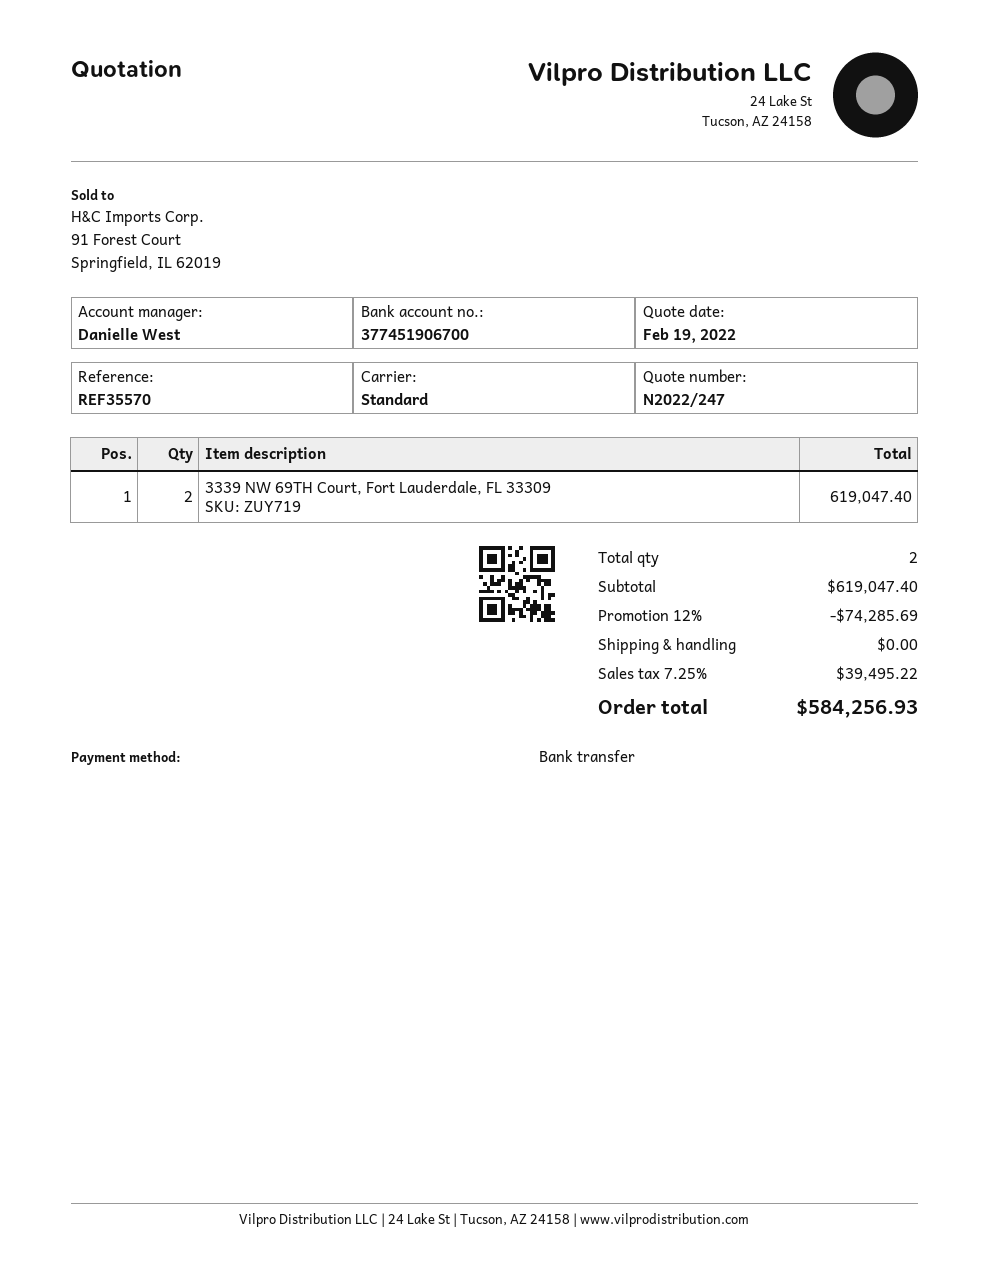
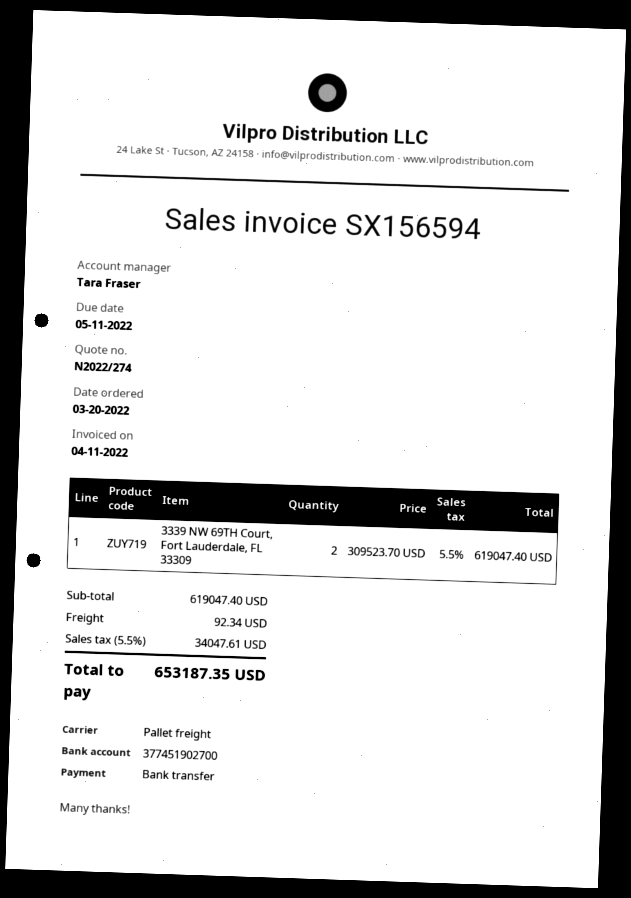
quote number: N2022/247 -> N2022/274
sales rep: Danielle West -> Tara Fraser
bank account: 377451906700 -> 377451902700
shipping method: standard -> pallet freight
discount: 12% = 74285.69 -> none
shipping: 0.00 -> 92.34
tax: 7.25% = 39495.22 -> 5.5% = 34047.61
total: 584256.93 -> 653187.35

